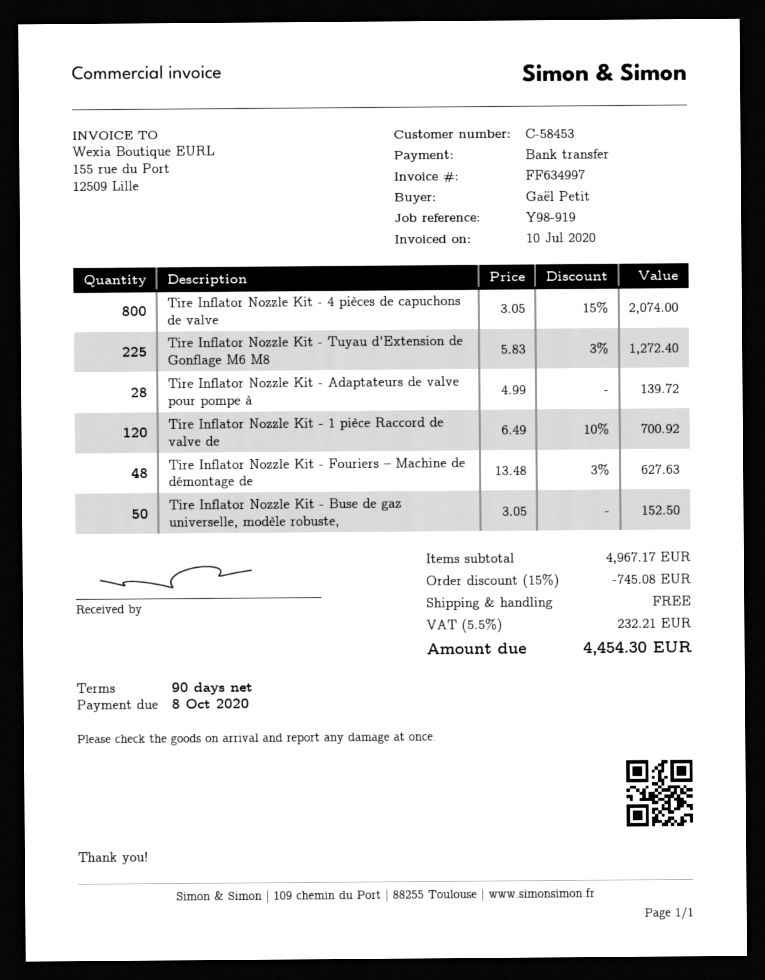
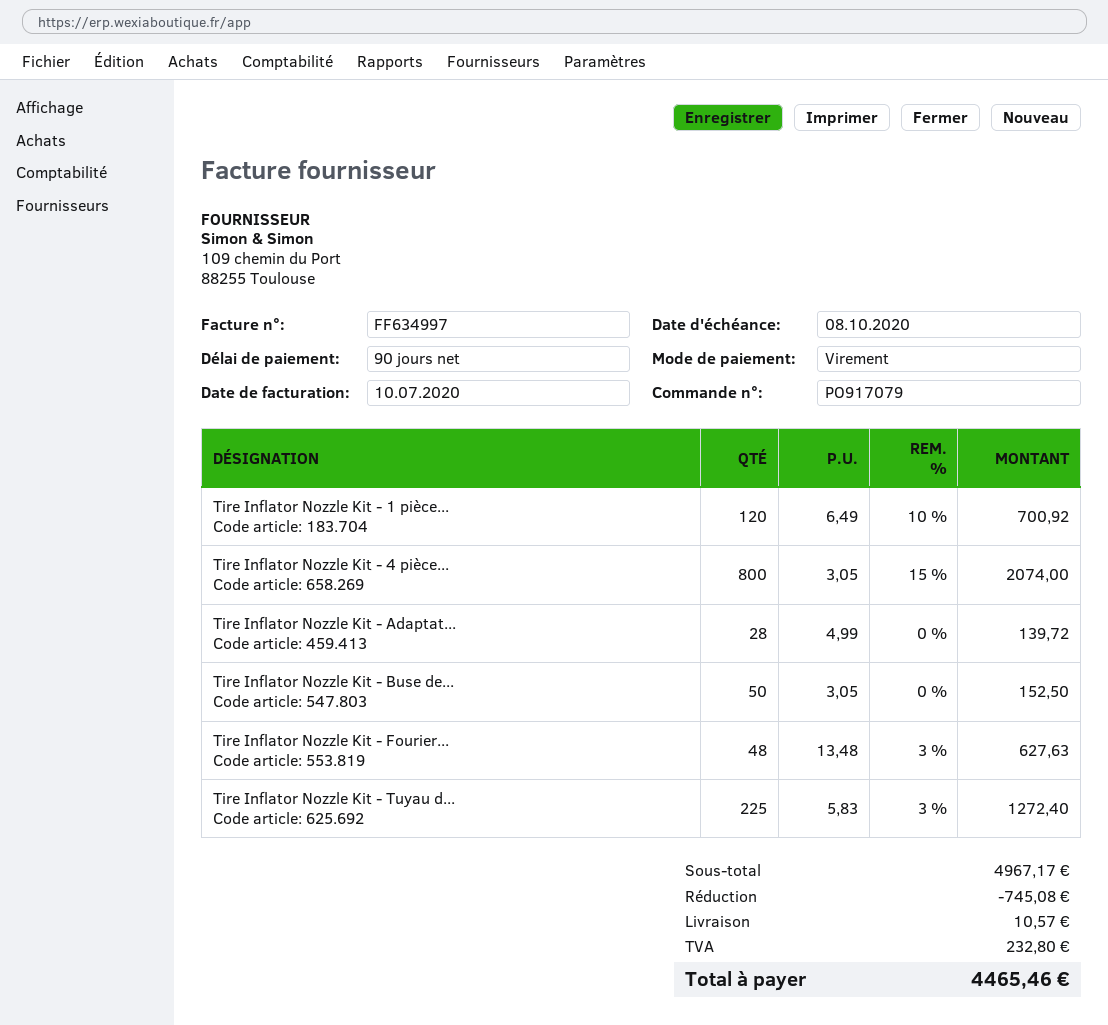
shipping: 0.00 -> 10.57
tax: 232.21 -> 232.80
total: 4454.30 -> 4465.46

